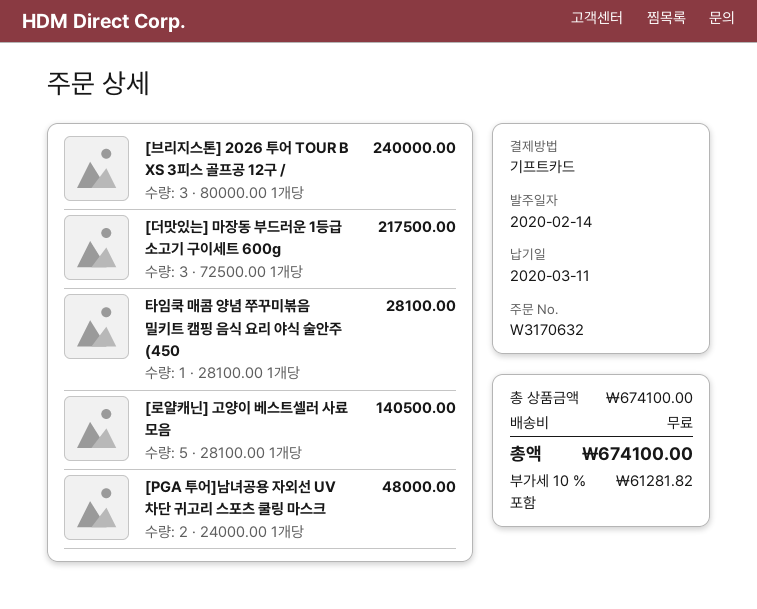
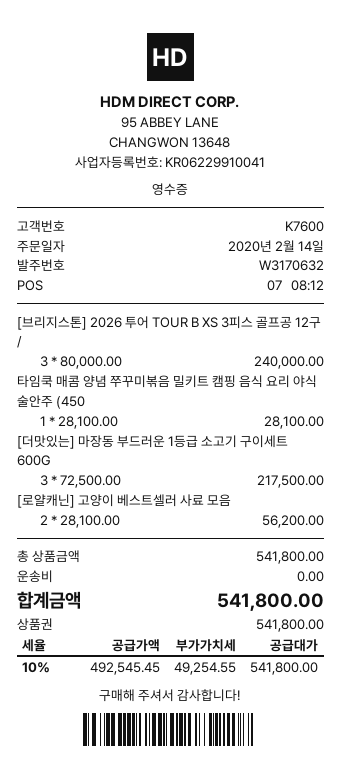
[로얄캐닌] 고양이 베스트셀러 사료 모음: 5 x 28100.00 = 140500.00 -> 2 x 28100.00 = 56200.00
[PGA 투어]남녀공용 자외선 UV 차단 귀고리 스포츠 쿨링 마스크: 2 x 24000.00 = 48000.00 -> none
subtotal: 674100.00 -> 541800.00
tax: 10% = 61281.82 -> 10% = 49254.55
total: 674100.00 -> 541800.00

